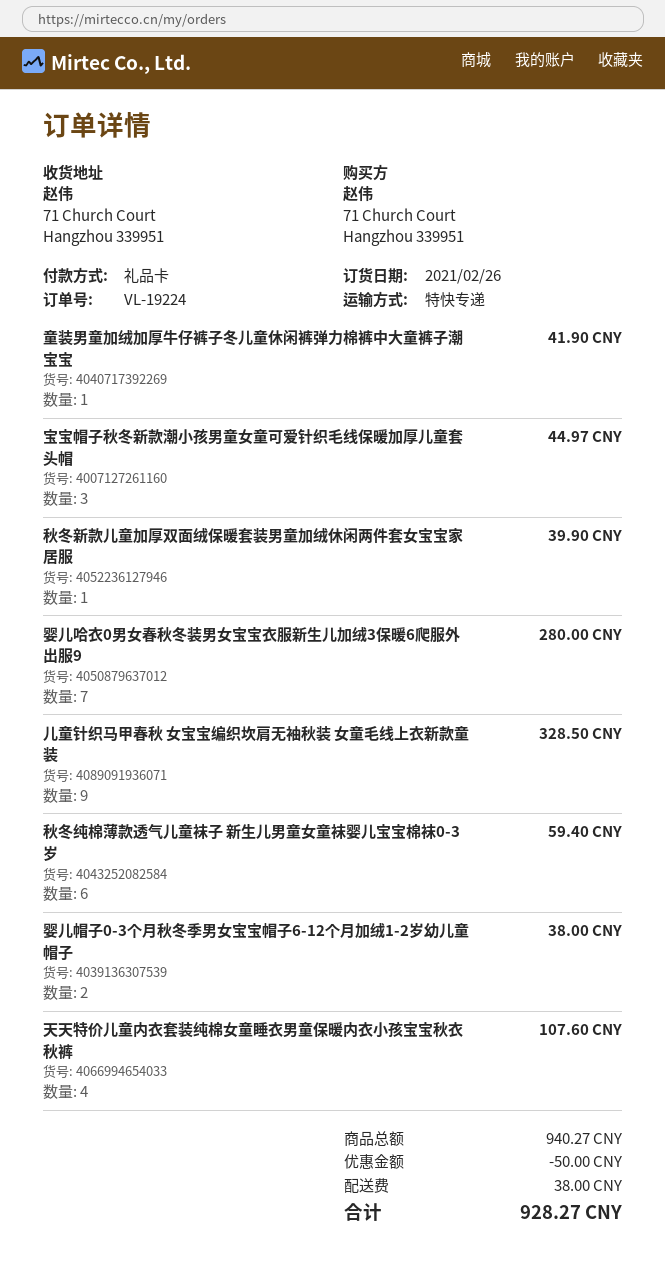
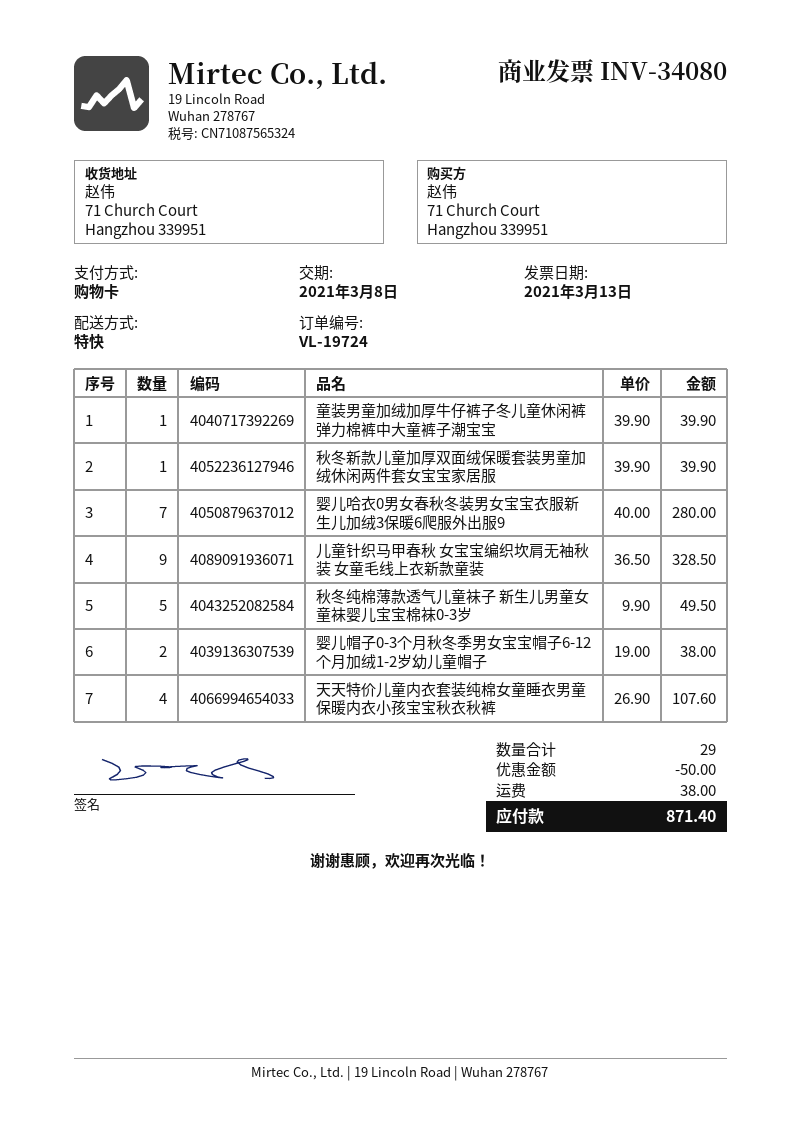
order number: VL-19224 -> VL-19724
童装男童加绒加厚牛仔裤子冬儿童休闲裤弹力棉裤中大童裤子潮宝宝: 1 for 41.90 -> 1 for 39.90
宝宝帽子秋冬新款潮小孩男童女童可爱针织毛线保暖加厚儿童套头帽: 3 for 44.97 -> none
秋冬纯棉薄款透气儿童袜子 新生儿男童女童袜婴儿宝宝棉袜0-3岁: 6 for 59.40 -> 5 for 49.50
total: 928.27 -> 871.40

